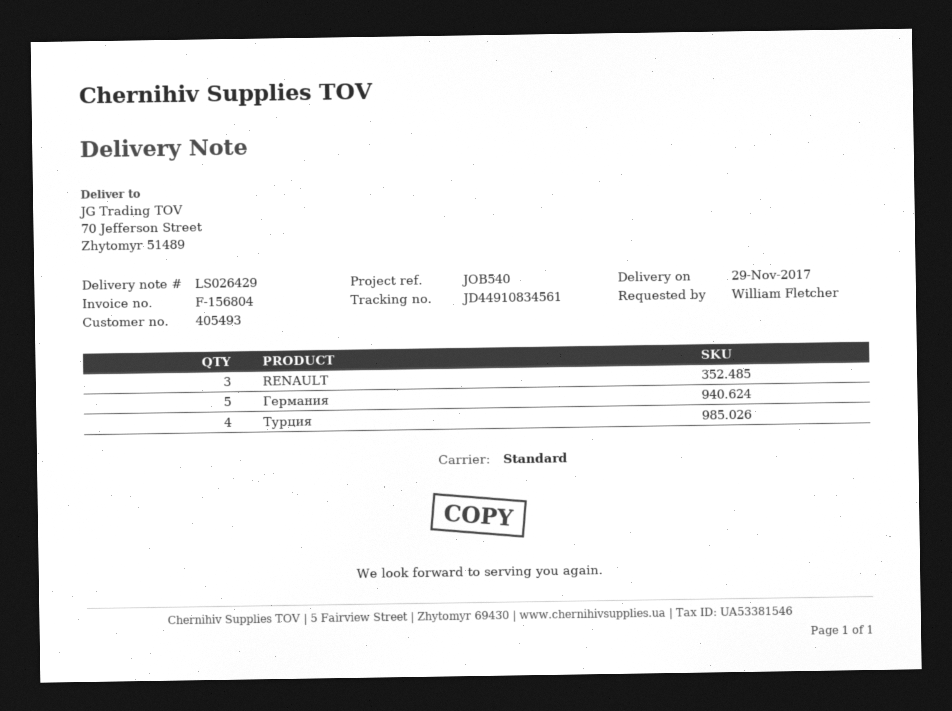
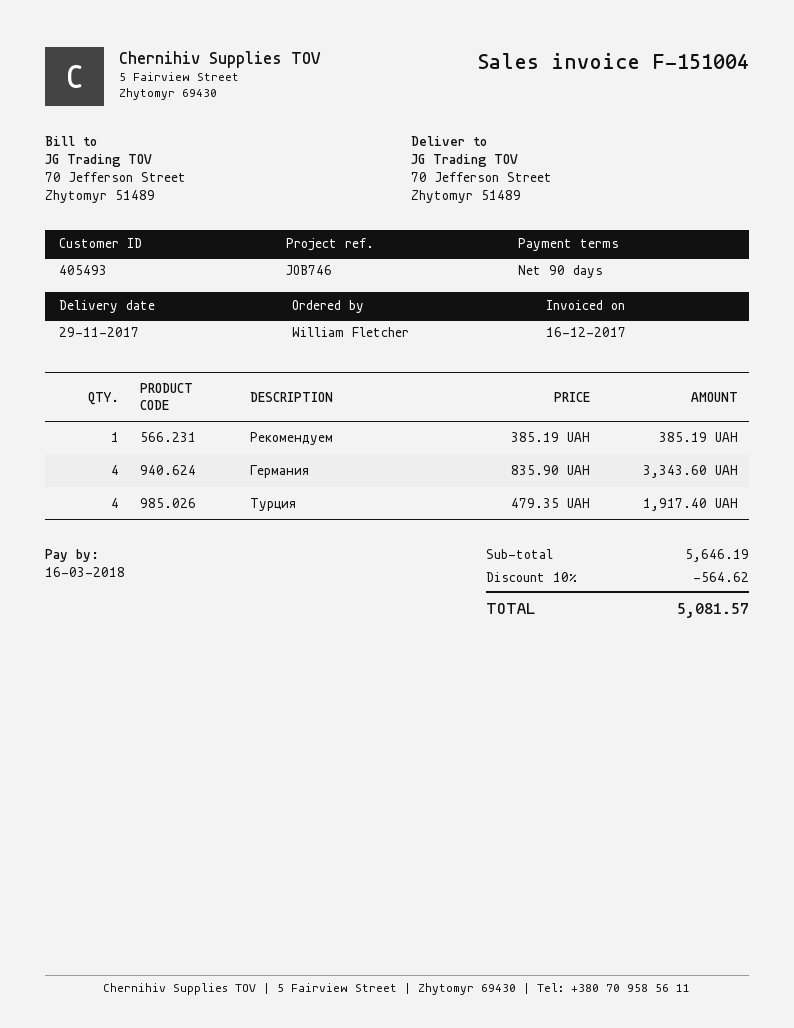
invoice number: F-156804 -> F-151004
reference: JOB540 -> JOB746
RENAULT: 3 -> none
Германия: 5 -> 4
Рекомендуем: none -> 1

